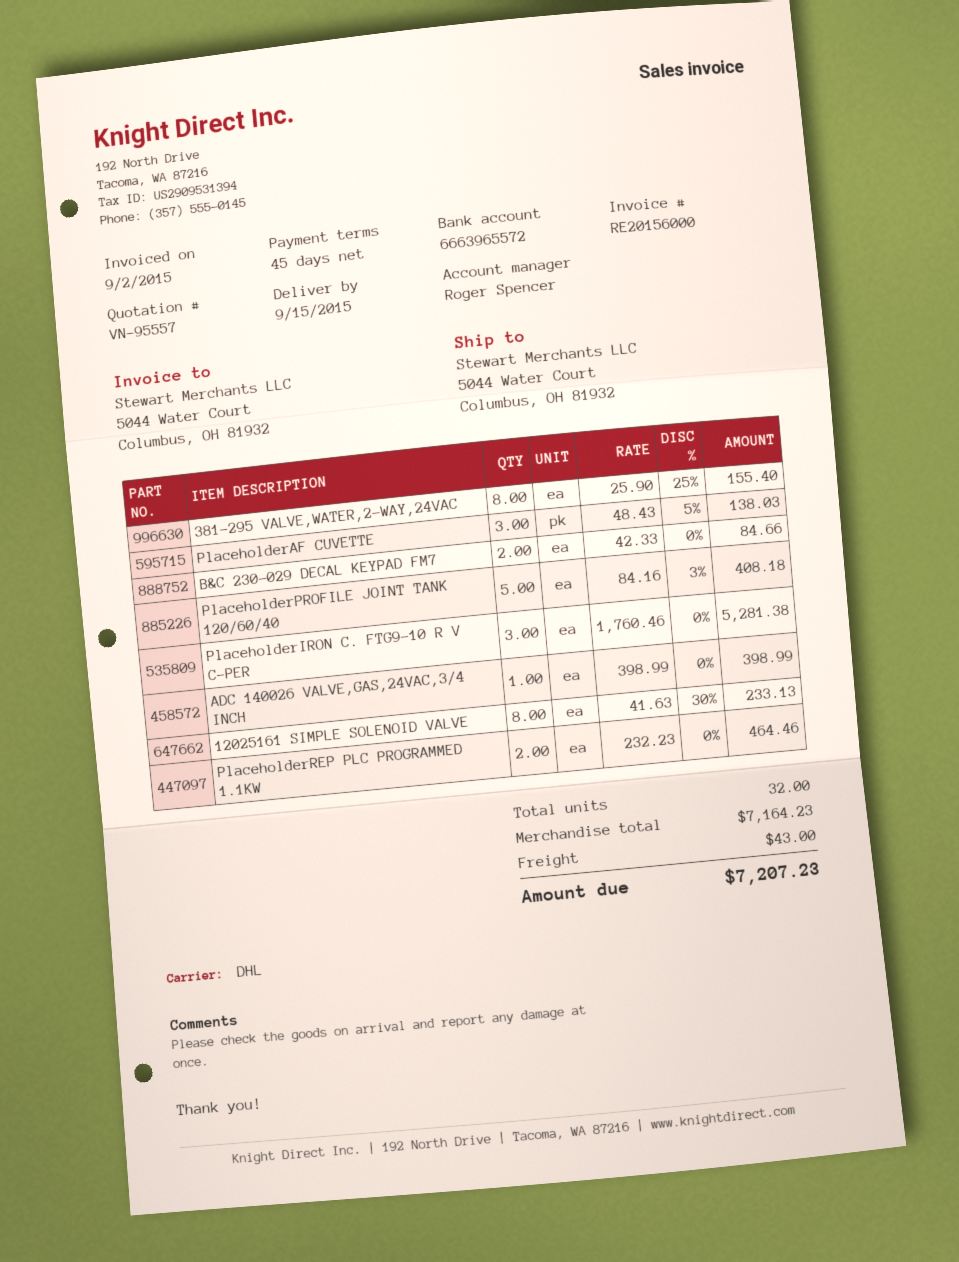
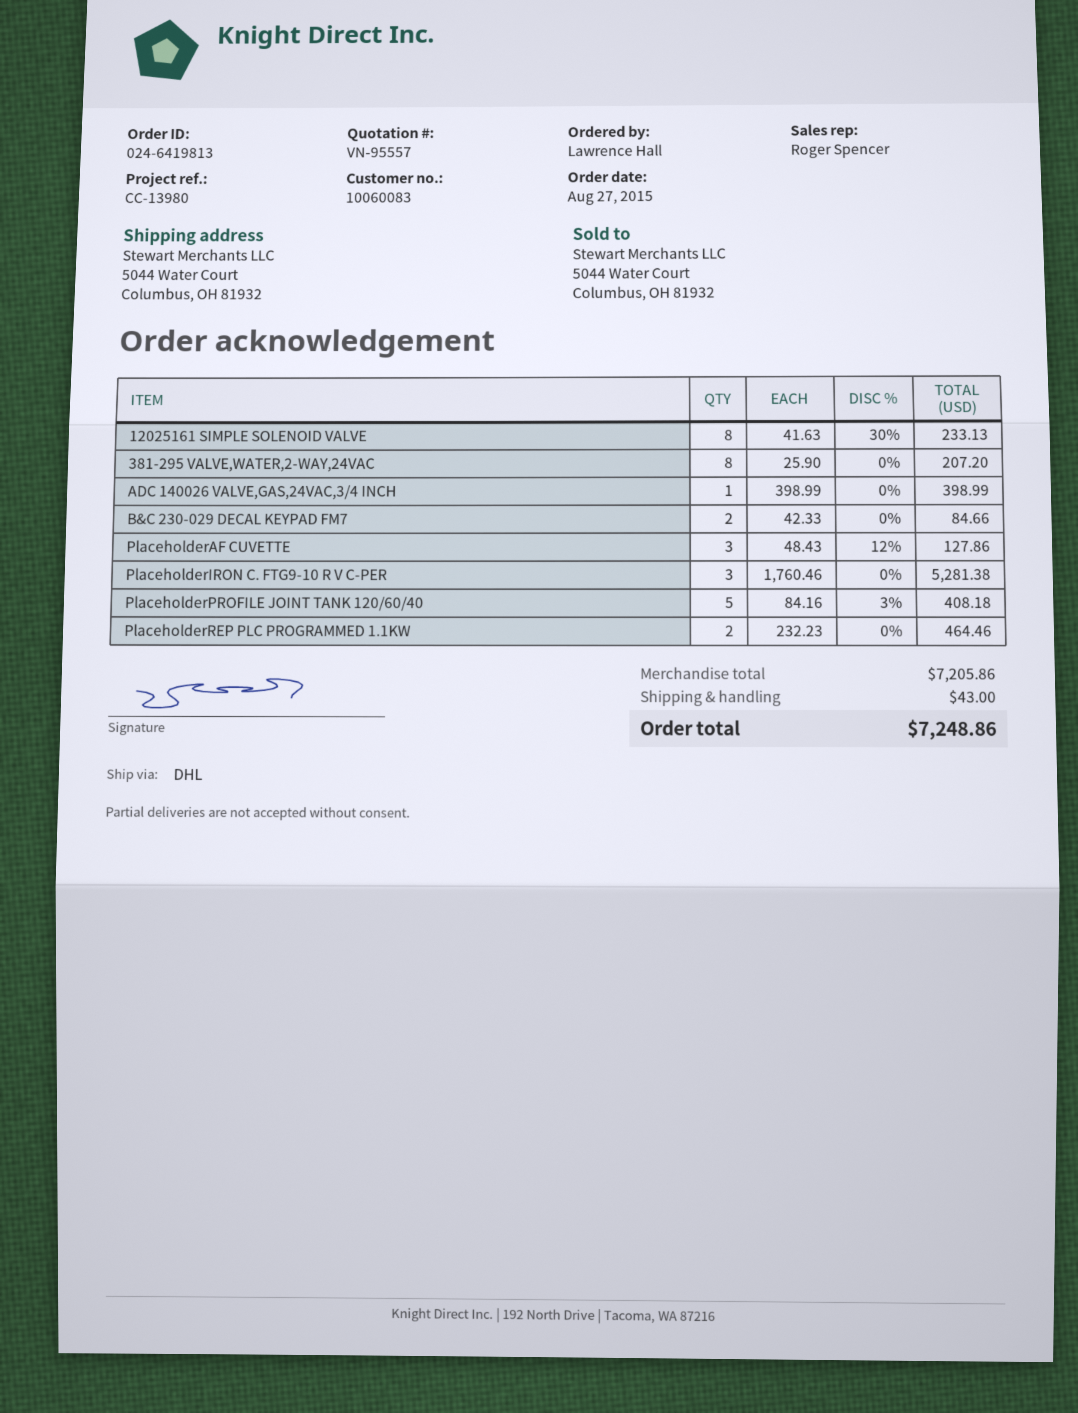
381-295 VALVE,WATER,2-WAY,24VAC: 8 x 25.90 - 25% = 155.40 -> 8 x 25.90 = 207.20
PlaceholderAF CUVETTE: 3 x 48.43 - 5% = 138.03 -> 3 x 48.43 - 12% = 127.86
subtotal: 7164.23 -> 7205.86
total: 7207.23 -> 7248.86

